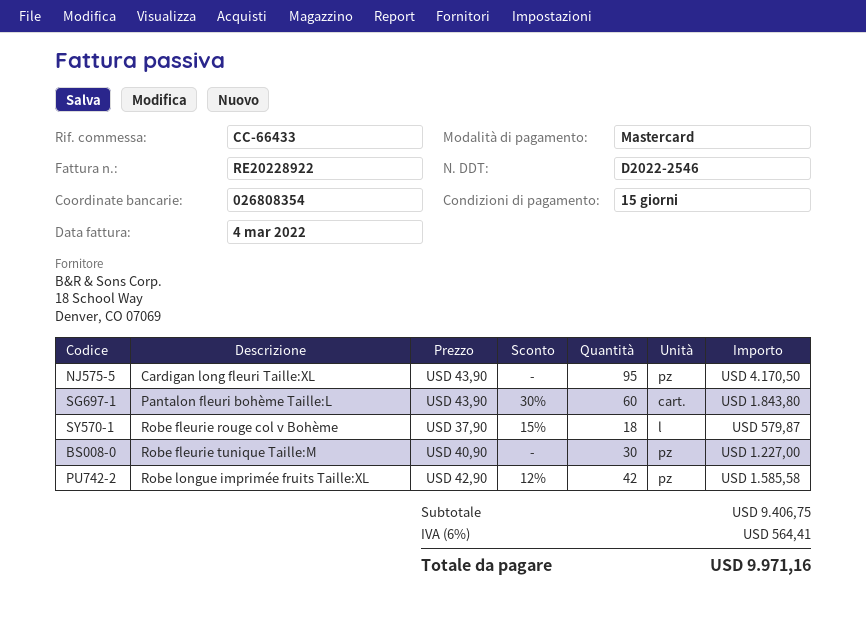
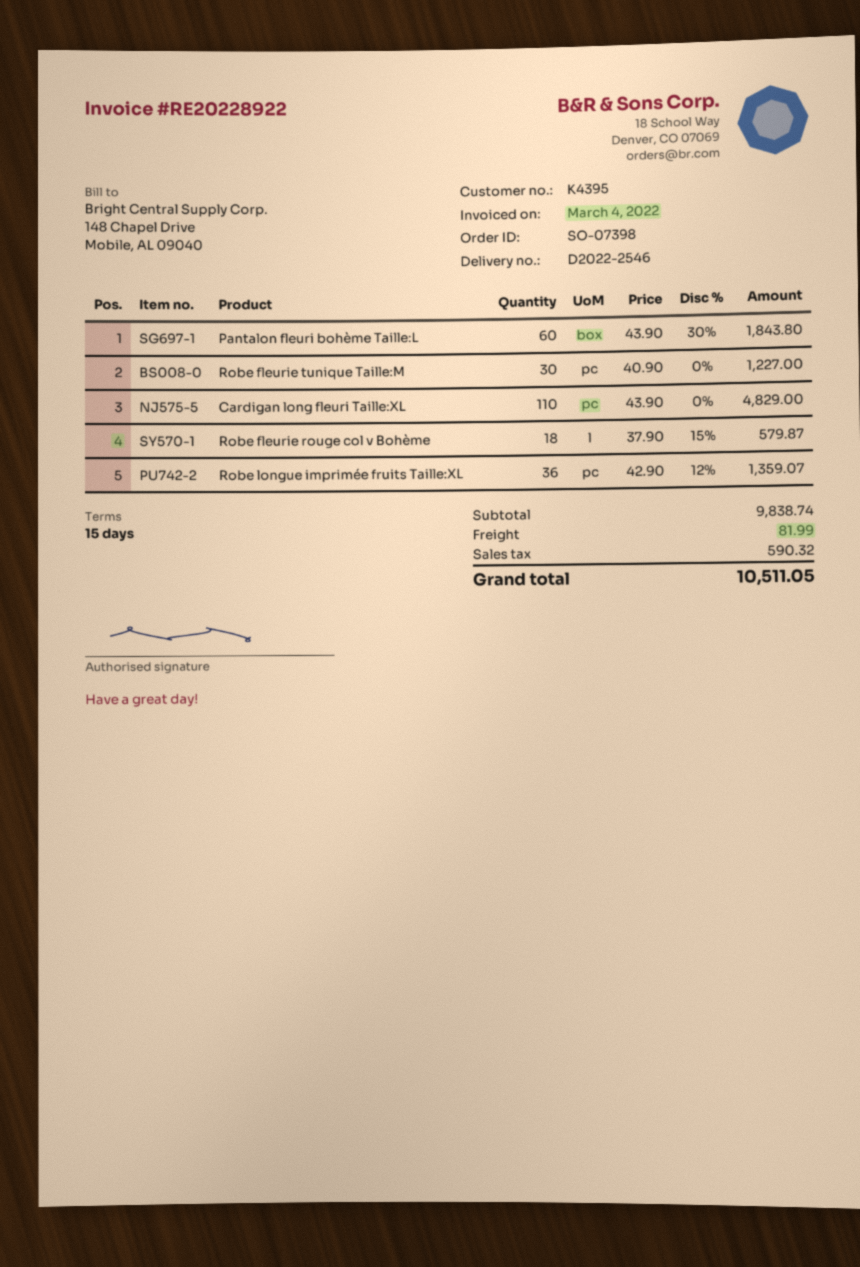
Cardigan long fleuri Taille:XL: 95 x 43.90 = 4170.50 -> 110 x 43.90 = 4829.00
Robe longue imprimée fruits Taille:XL: 42 x 42.90 - 12% = 1585.58 -> 36 x 42.90 - 12% = 1359.07
subtotal: 9406.75 -> 9838.74
shipping: none -> 81.99
tax: 564.41 -> 590.32
total: 9971.16 -> 10511.05

